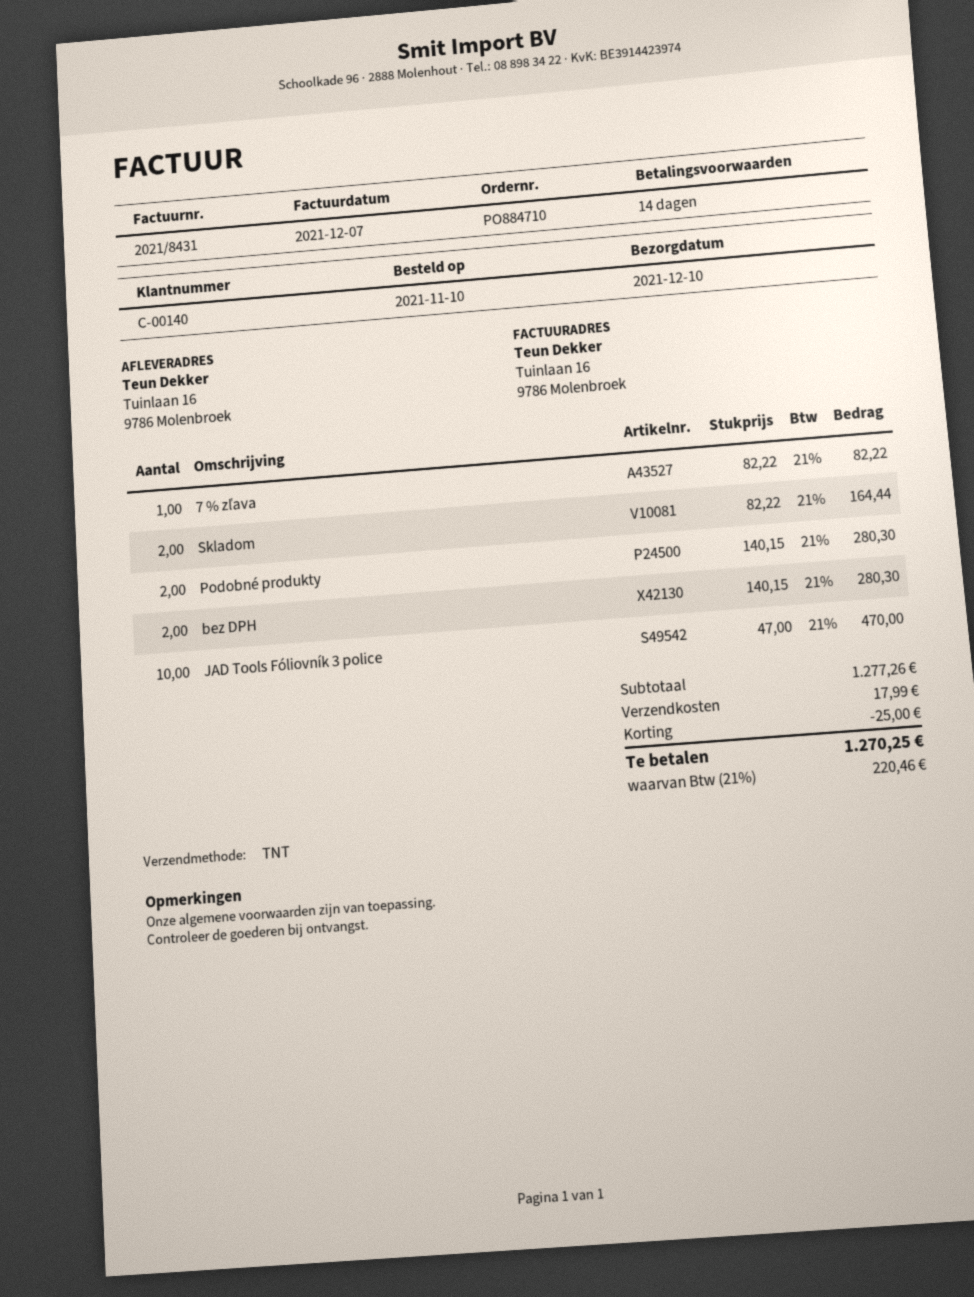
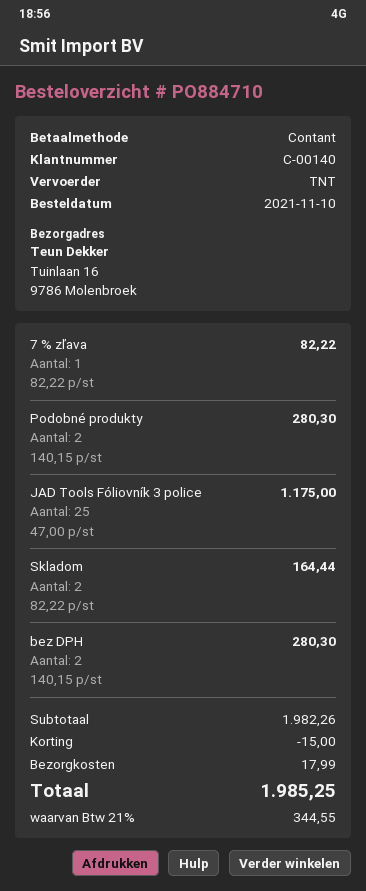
JAD Tools Fóliovník 3 police: 10 x 47.00 = 470.00 -> 25 x 47.00 = 1175.00
subtotal: 1277.26 -> 1982.26
discount: 25.00 -> 15.00
tax: 21% = 220.46 -> 21% = 344.55
total: 1270.25 -> 1985.25

